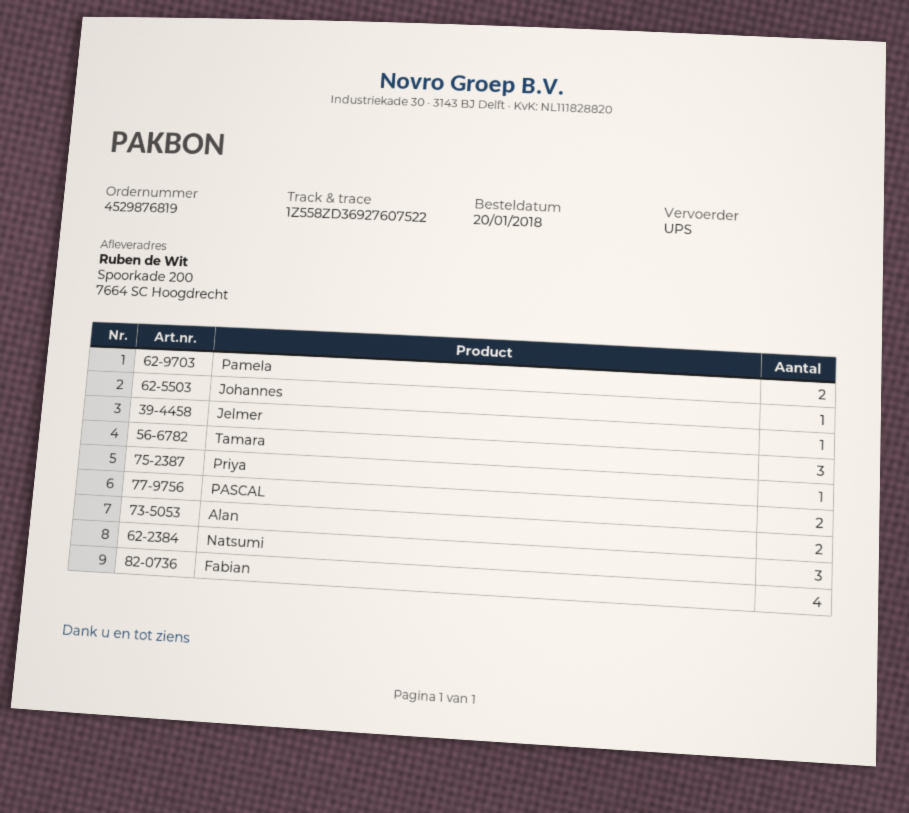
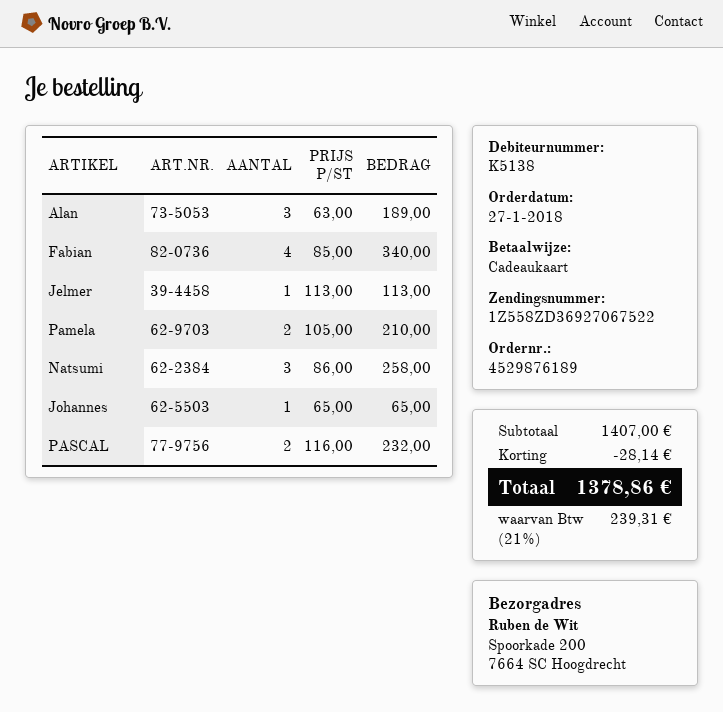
order number: 4529876819 -> 4529876189
order date: 2018-01-20 -> 2018-01-27
tracking number: 1Z558ZD36927607522 -> 1Z558ZD36927067522
Tamara: 3 -> none
Priya: 1 -> none
Alan: 2 -> 3

